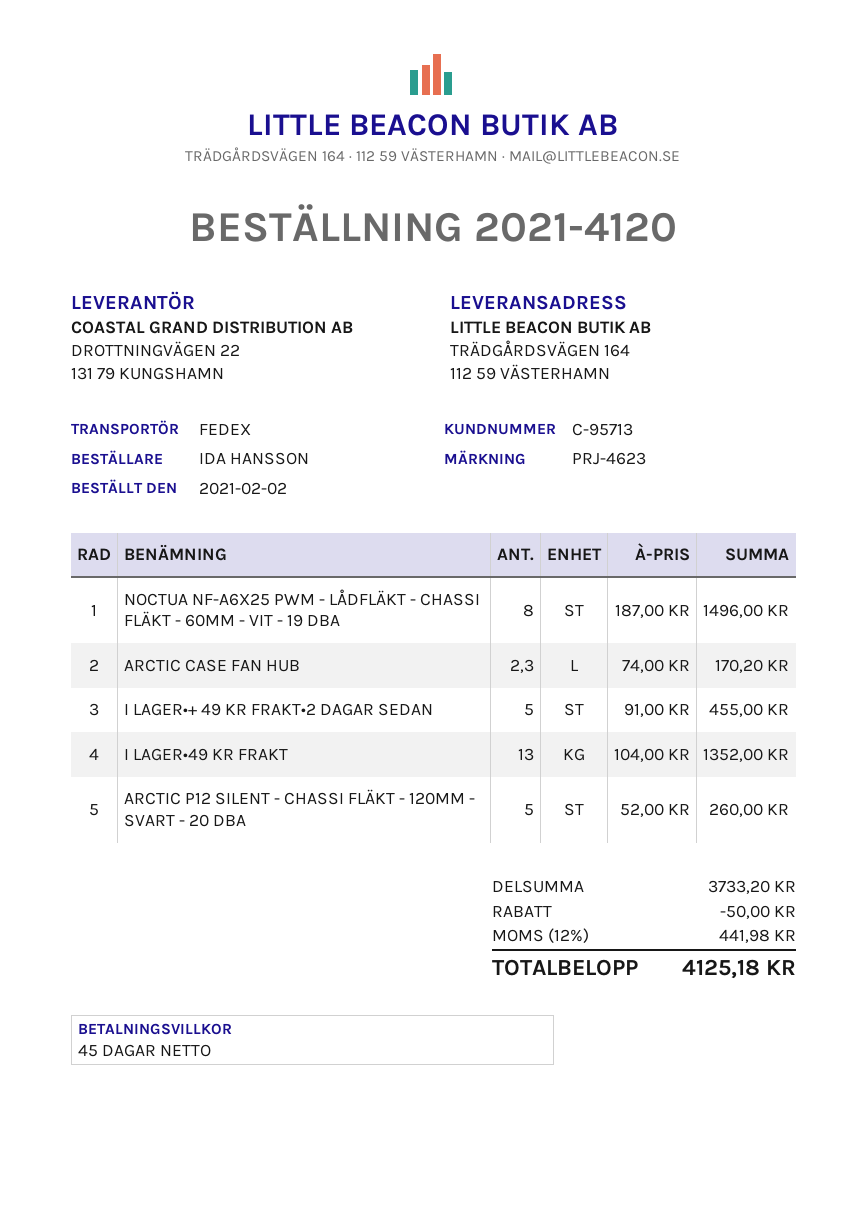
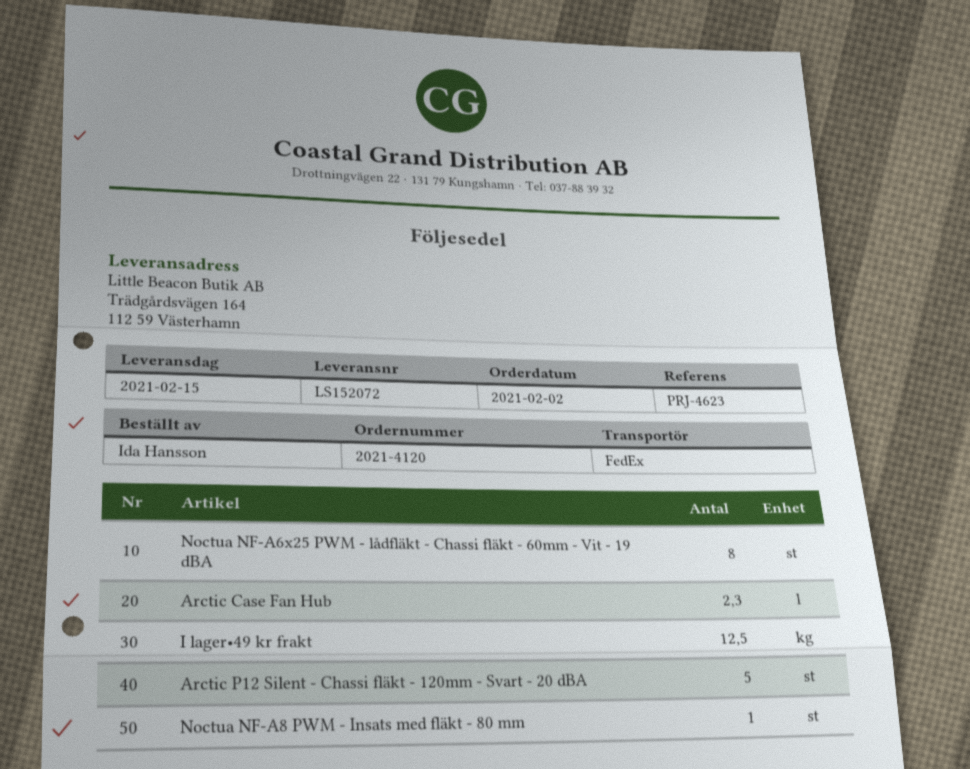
I LAGER•+ 49 KR FRAKT•2 DAGAR SEDAN: 5 -> none
I LAGER•49 KR FRAKT: 13 -> 12.5
Noctua NF-A8 PWM - Insats med fläkt - 80 mm: none -> 1

